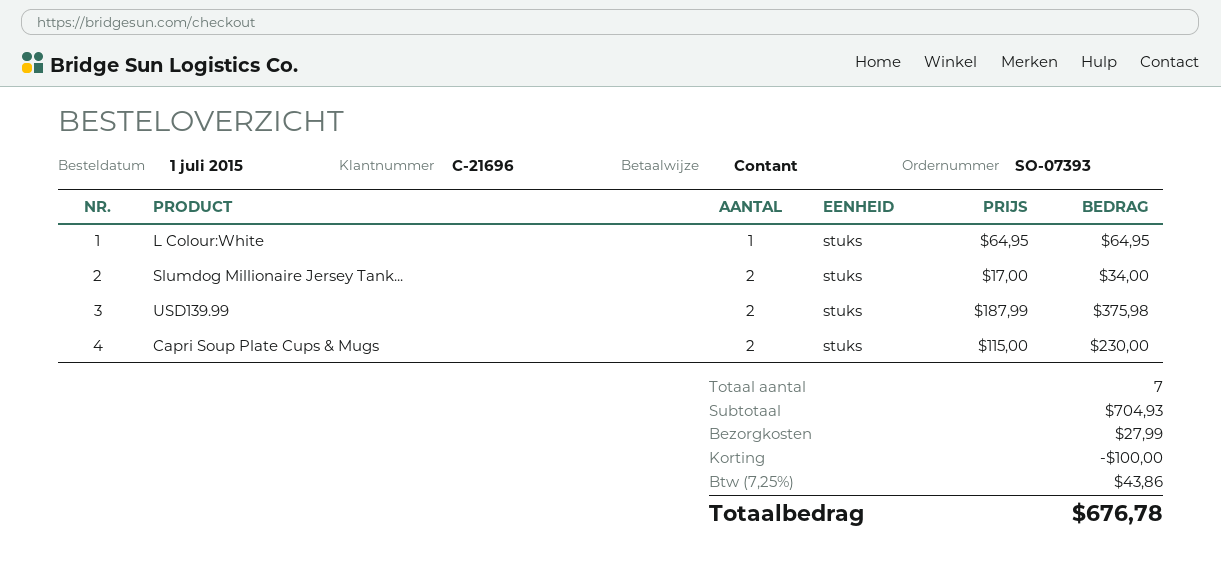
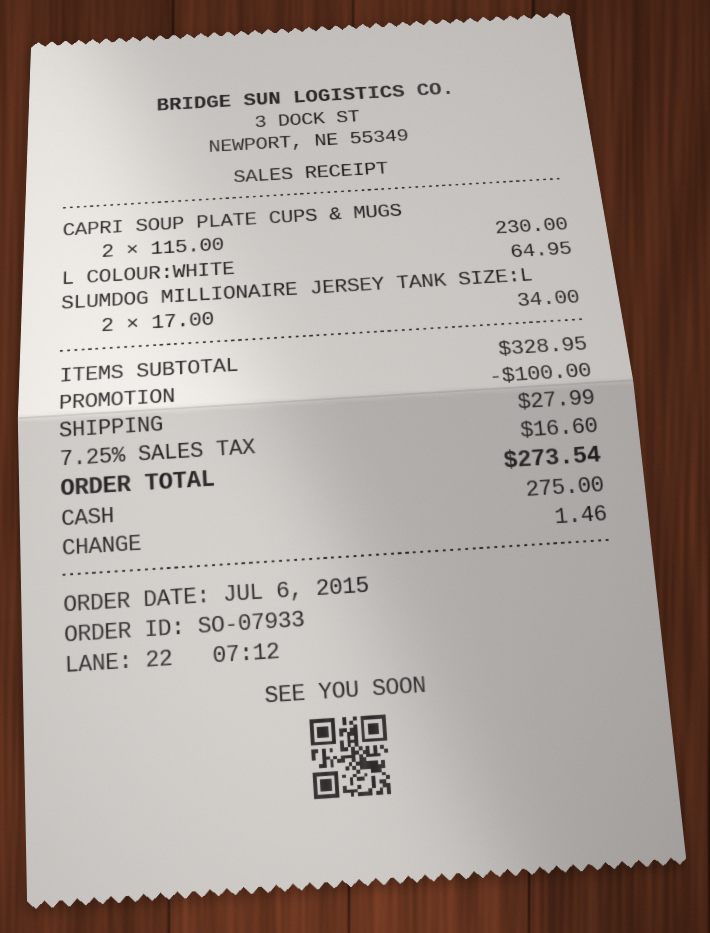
order number: SO-07393 -> SO-07933
order date: 2015-07-01 -> 2015-07-06
USD139.99: 2 x 187.99 = 375.98 -> none
subtotal: 704.93 -> 328.95
tax: 7.25% = 43.86 -> 7.25% = 16.60
total: 676.78 -> 273.54

